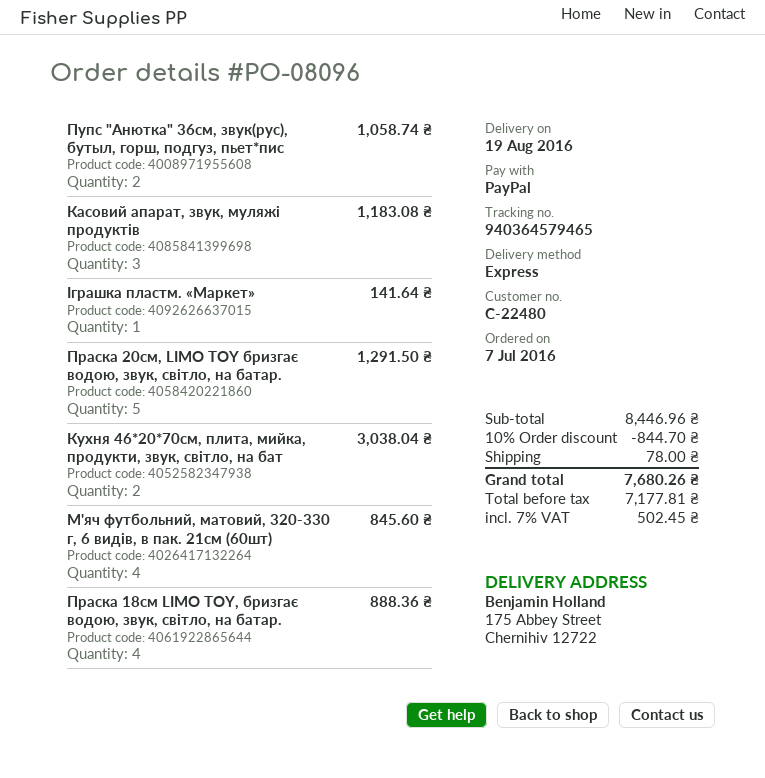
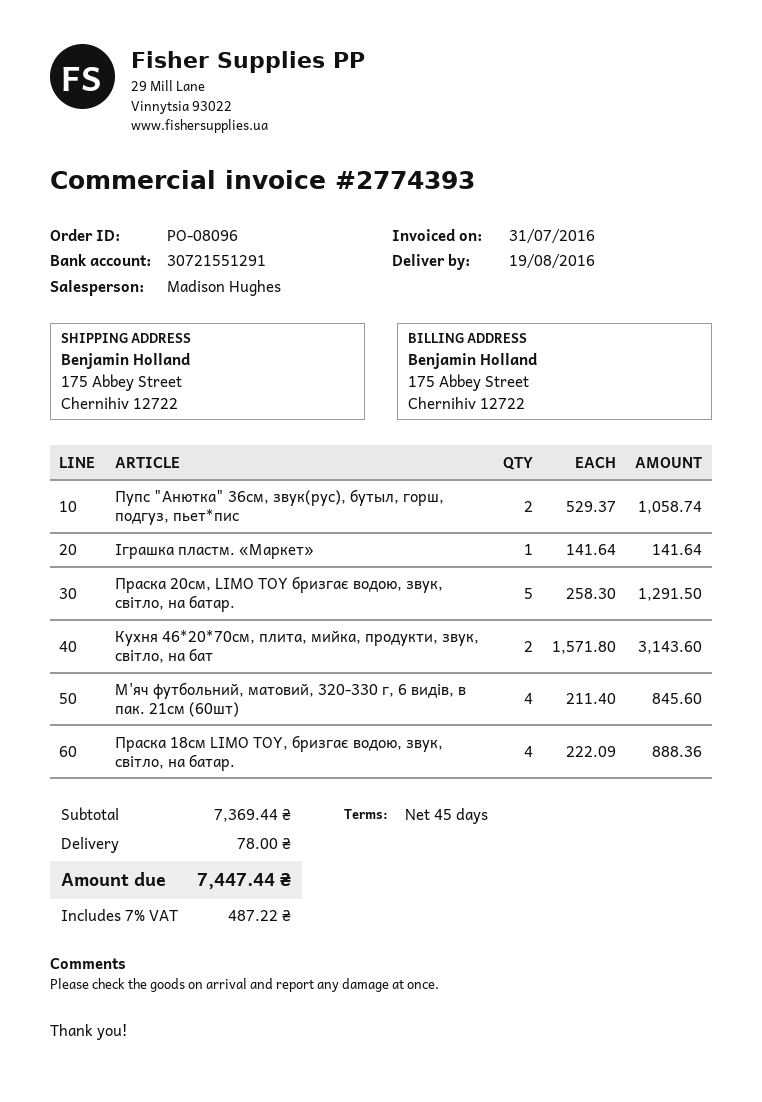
Касовий апарат, звук, муляжі продуктів: 3 for 1183.08 -> none
Кухня 46*20*70см, плита, мийка, продукти, звук, світло, на бат: 2 for 3038.04 -> 2 for 3143.60
subtotal: 8446.96 -> 7369.44
discount: 10% = 844.70 -> none
tax: 7% = 502.45 -> 7% = 487.22
total: 7680.26 -> 7447.44

